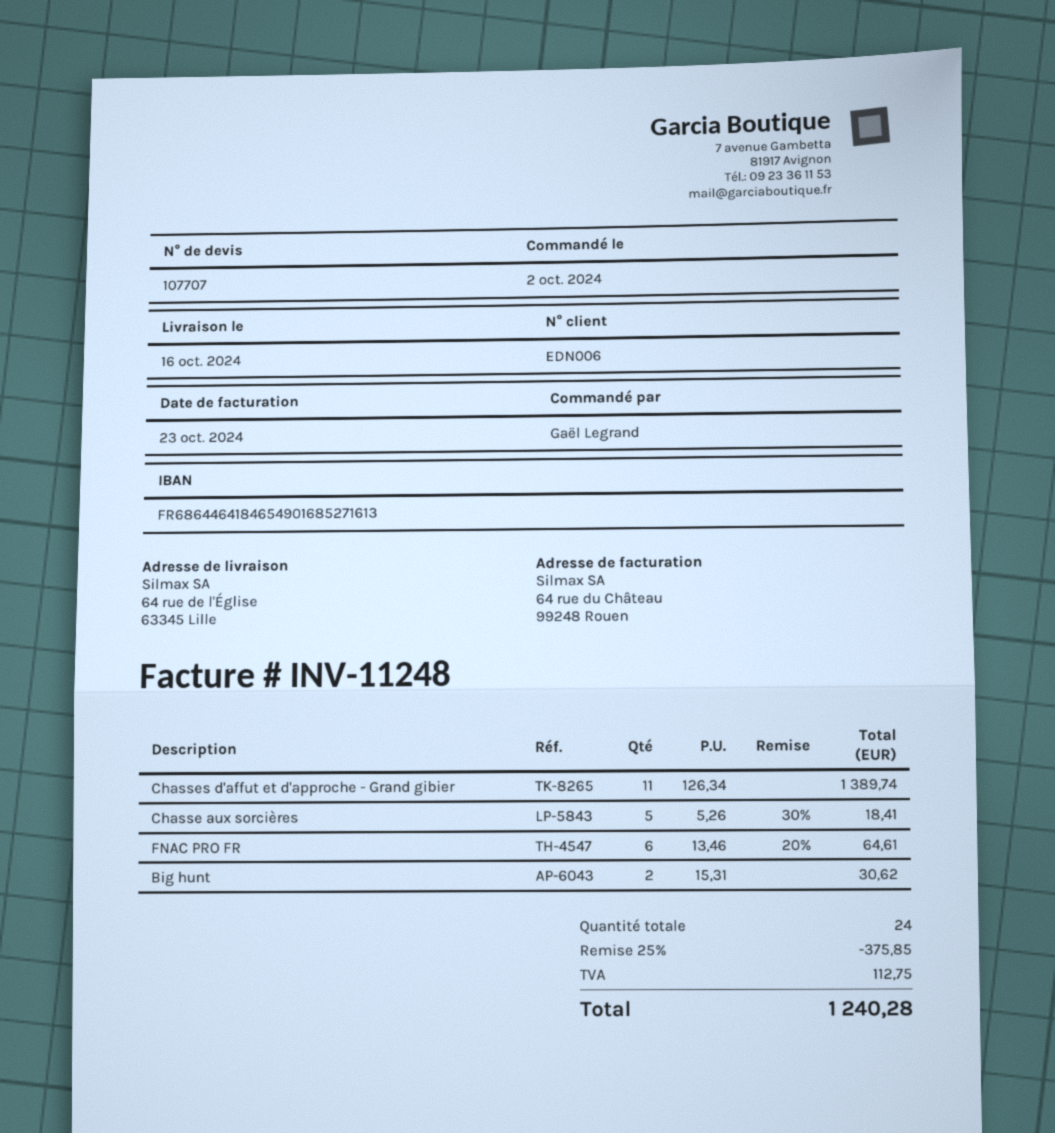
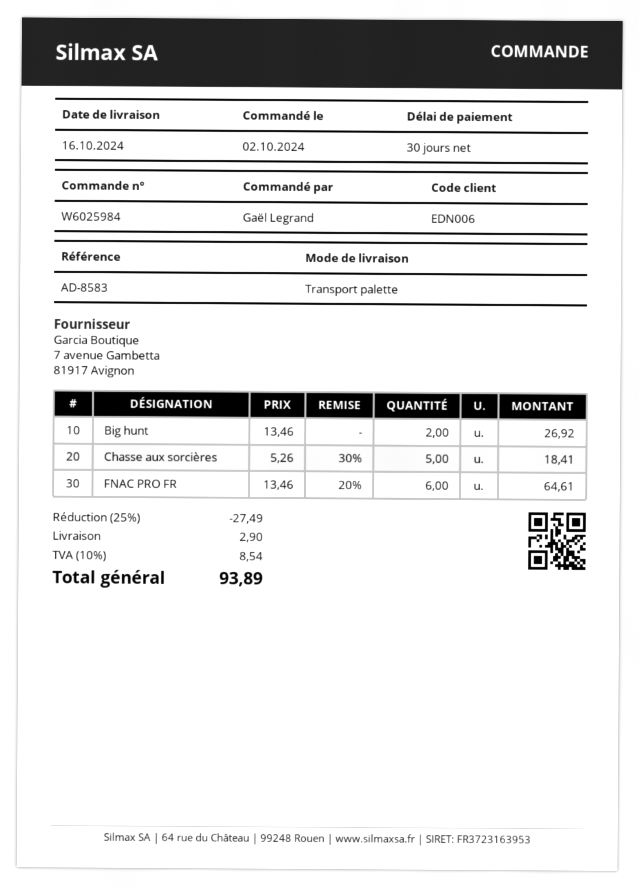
Chasses d'affut et d'approche - Grand gibier: 11 x 126.34 = 1389.74 -> none
Big hunt: 2 x 15.31 = 30.62 -> 2 x 13.46 = 26.92
discount: 25% = 375.85 -> 25% = 27.49
shipping: none -> 2.90
tax: 112.75 -> 8.54
total: 1240.28 -> 93.89

